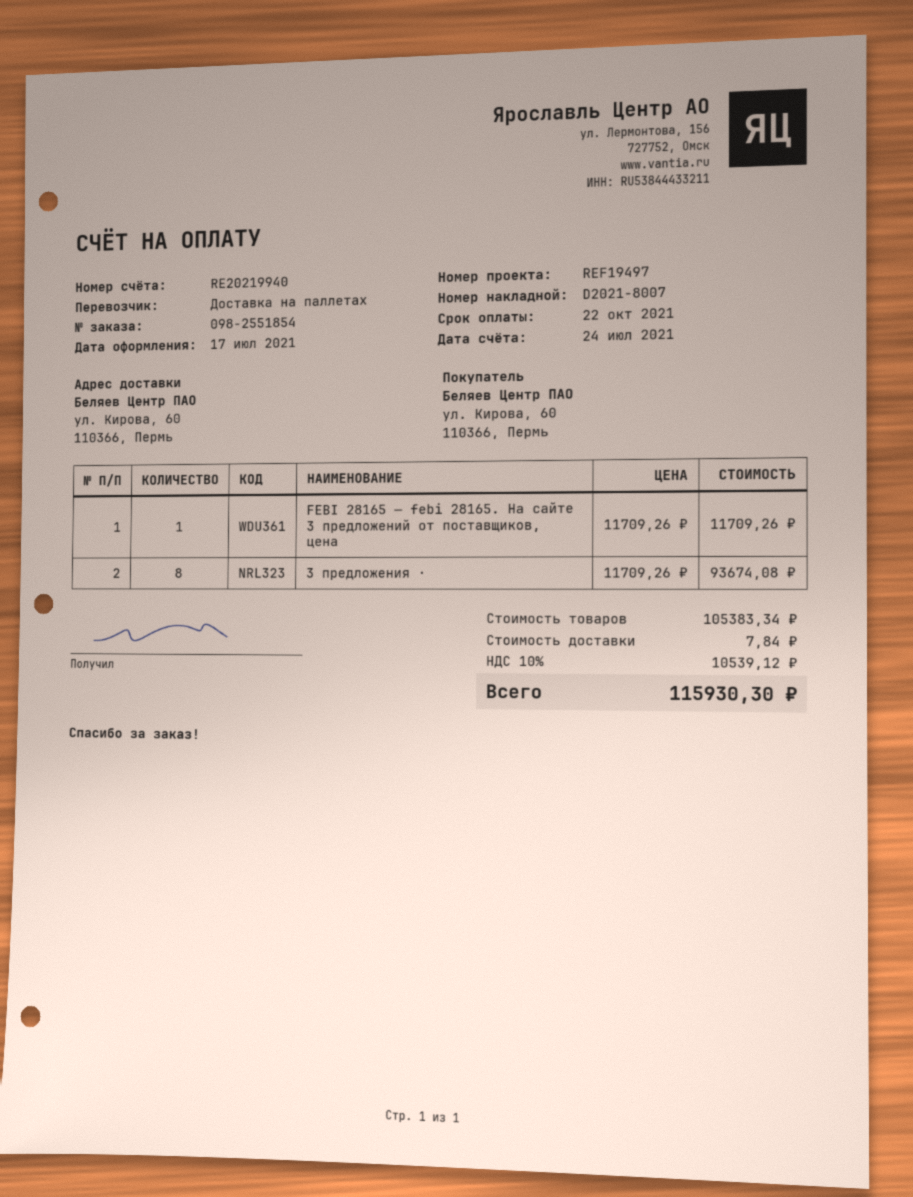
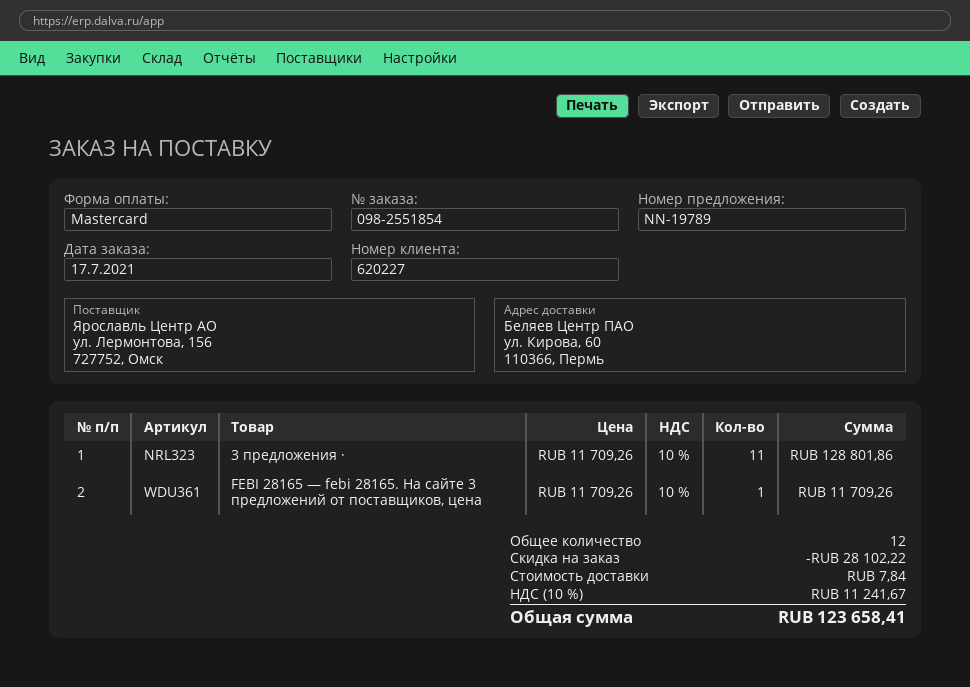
3 предложения ·: 8 x 11709.26 = 93674.08 -> 11 x 11709.26 = 128801.86
discount: none -> 28102.22
tax: 10% = 10539.12 -> 10% = 11241.67
total: 115930.30 -> 123658.41

